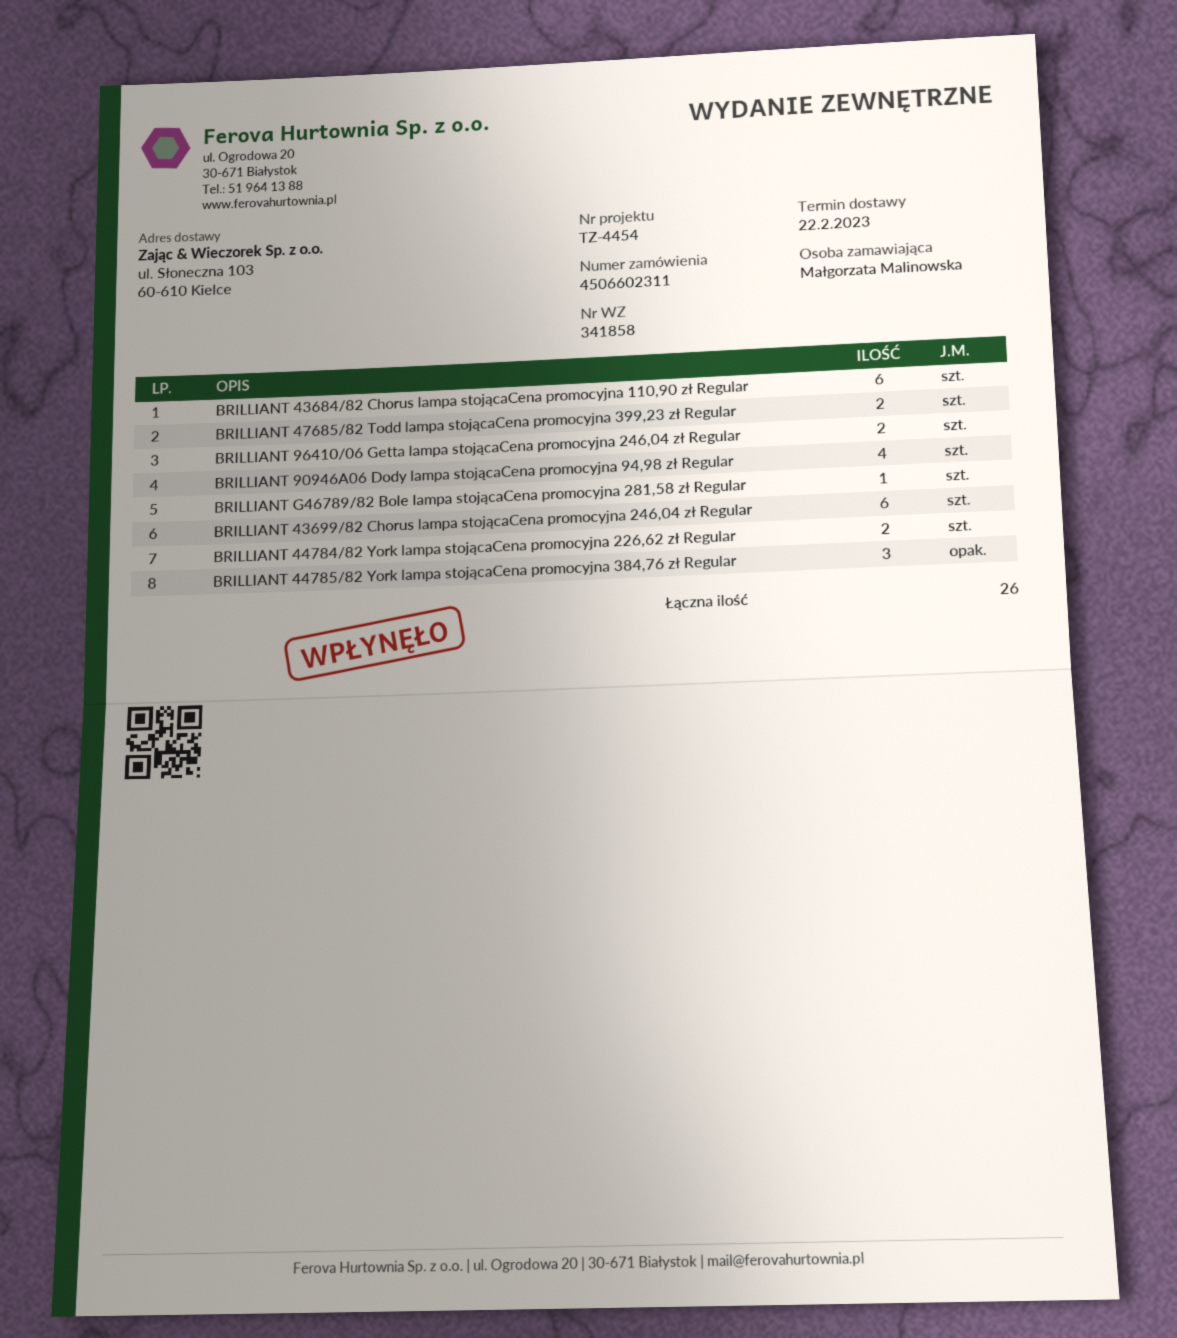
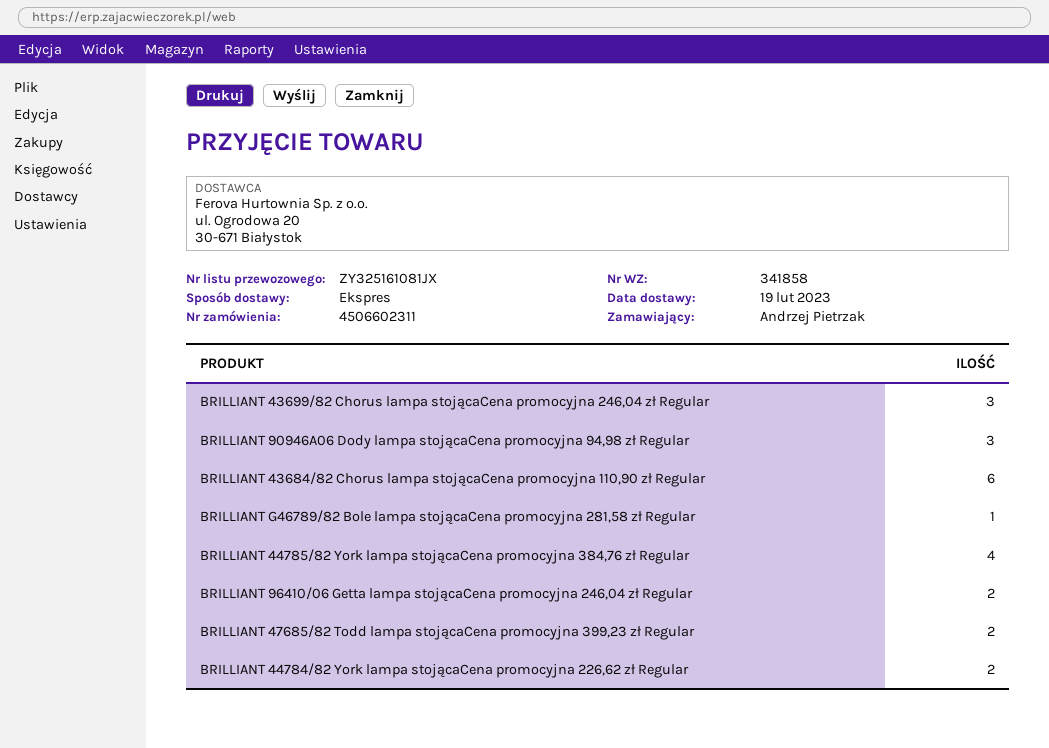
delivery date: 2023-02-22 -> 2023-02-19
ordered by: Małgorzata Malinowska -> Andrzej Pietrzak
BRILLIANT 90946A06 Dody lampa stojącaCena promocyjna 94,98 zł Regular: 4 -> 3
BRILLIANT 43699/82 Chorus lampa stojącaCena promocyjna 246,04 zł Regular: 6 -> 3
BRILLIANT 44785/82 York lampa stojącaCena promocyjna 384,76 zł Regular: 3 -> 4

